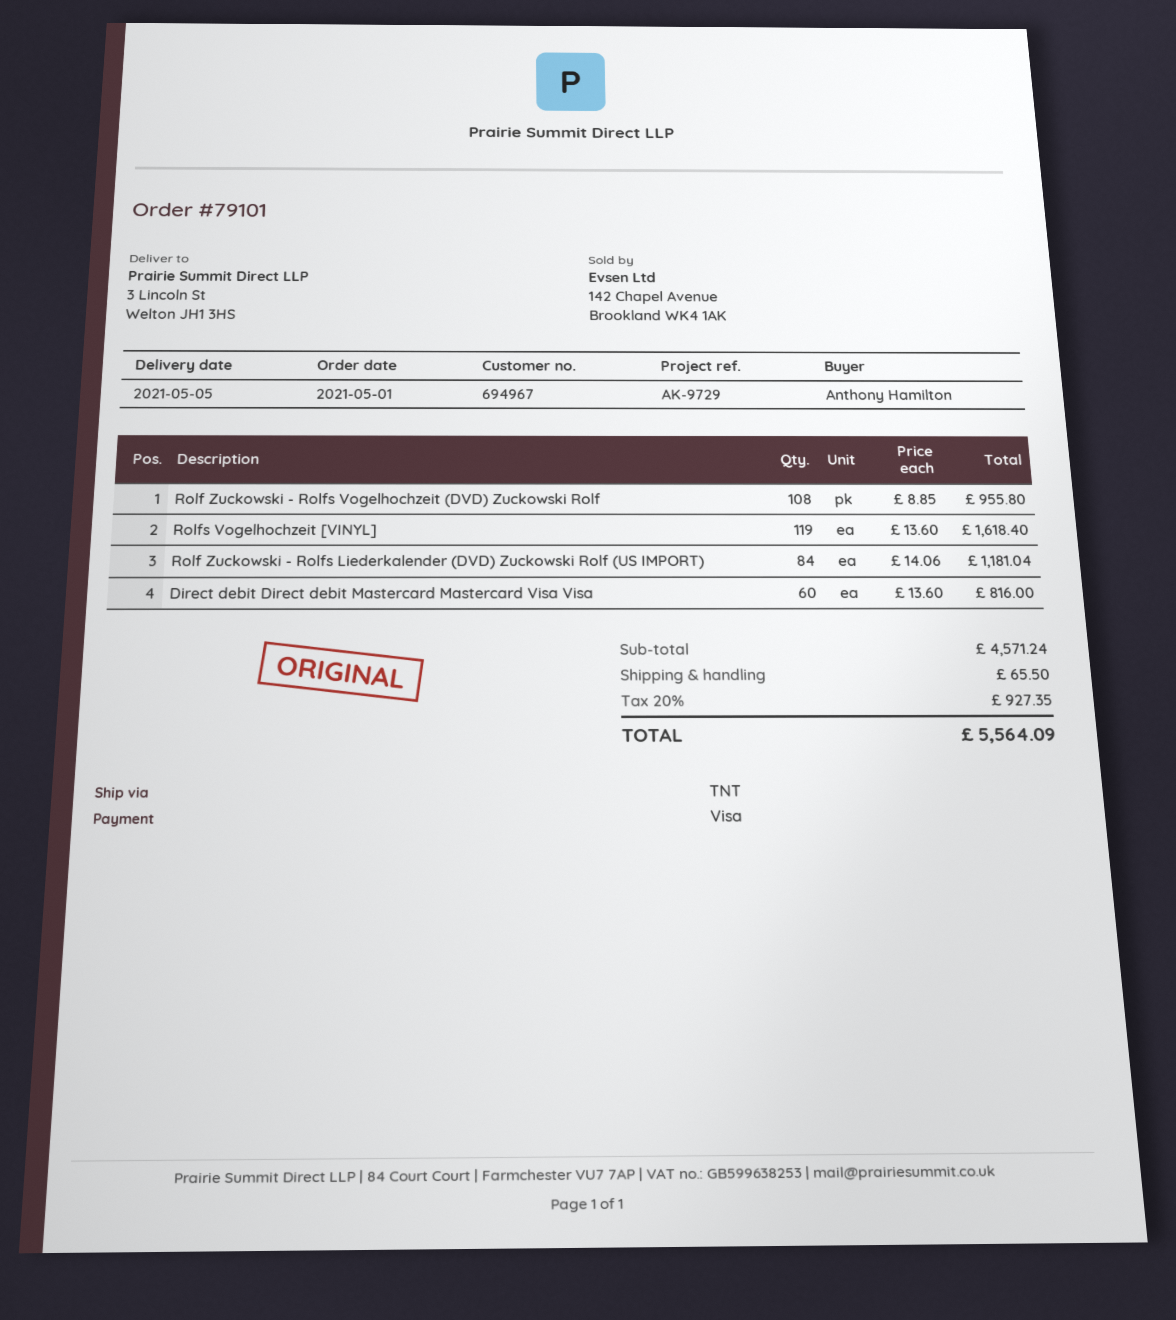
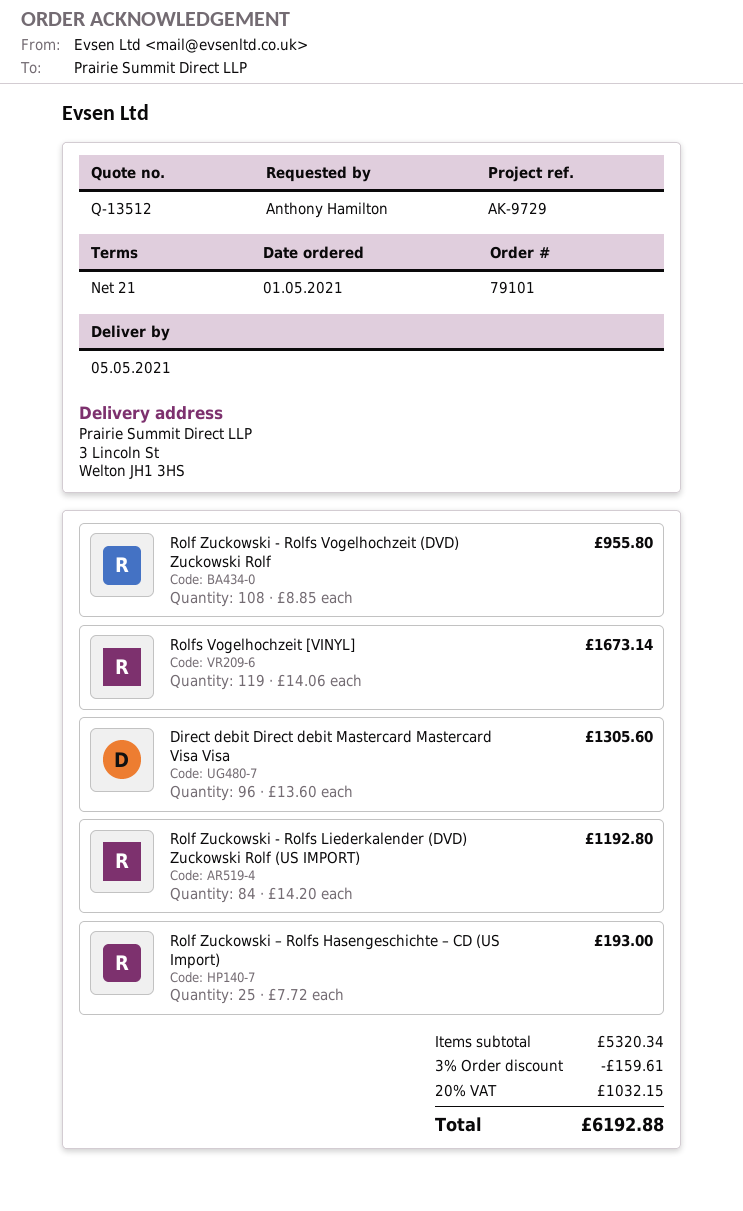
Rolfs Vogelhochzeit [VINYL]: 119 x 13.60 = 1618.40 -> 119 x 14.06 = 1673.14
Rolf Zuckowski - Rolfs Liederkalender (DVD) Zuckowski Rolf (US IMPORT): 84 x 14.06 = 1181.04 -> 84 x 14.20 = 1192.80
Direct debit Direct debit Mastercard Mastercard Visa Visa: 60 x 13.60 = 816.00 -> 96 x 13.60 = 1305.60
Rolf Zuckowski – Rolfs Hasengeschichte – CD (US Import): none -> 25 x 7.72 = 193.00
subtotal: 4571.24 -> 5320.34
discount: none -> 3% = 159.61
shipping: 65.50 -> none
tax: 20% = 927.35 -> 20% = 1032.15
total: 5564.09 -> 6192.88

